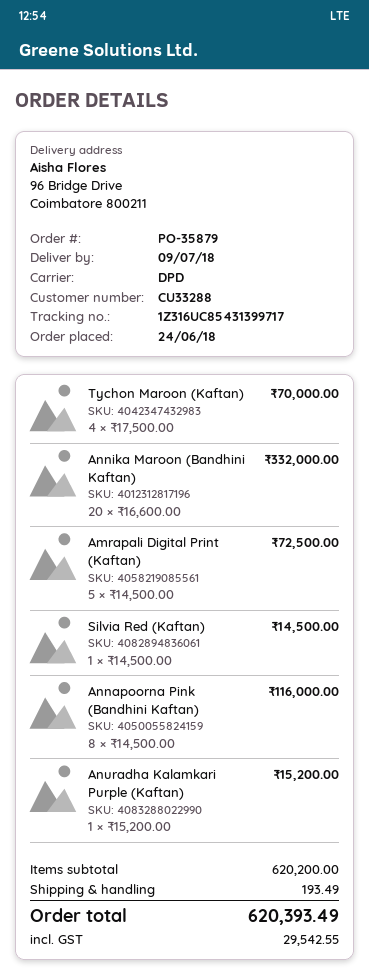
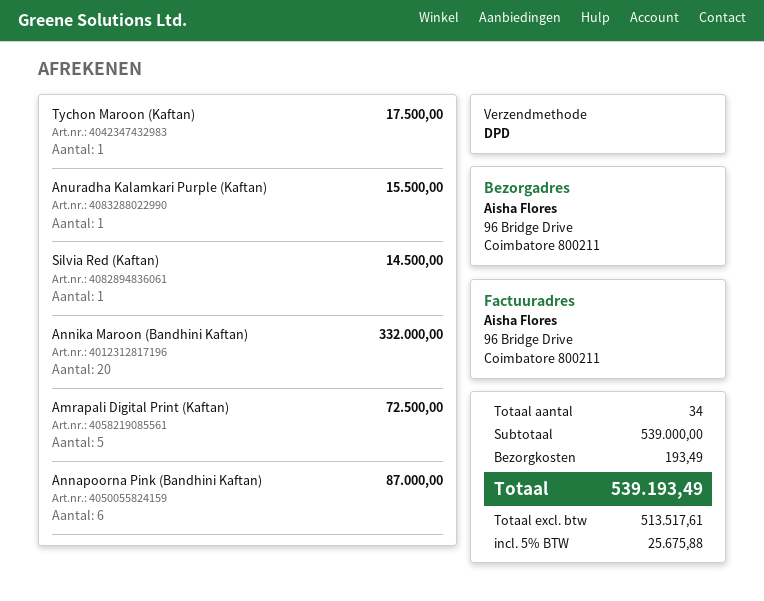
Tychon Maroon (Kaftan): 4 for 70000.00 -> 1 for 17500.00
Annapoorna Pink (Bandhini Kaftan): 8 for 116000.00 -> 6 for 87000.00
Anuradha Kalamkari Purple (Kaftan): 1 for 15200.00 -> 1 for 15500.00
subtotal: 620200.00 -> 539000.00
tax: 29542.55 -> 25675.88
total: 620393.49 -> 539193.49

